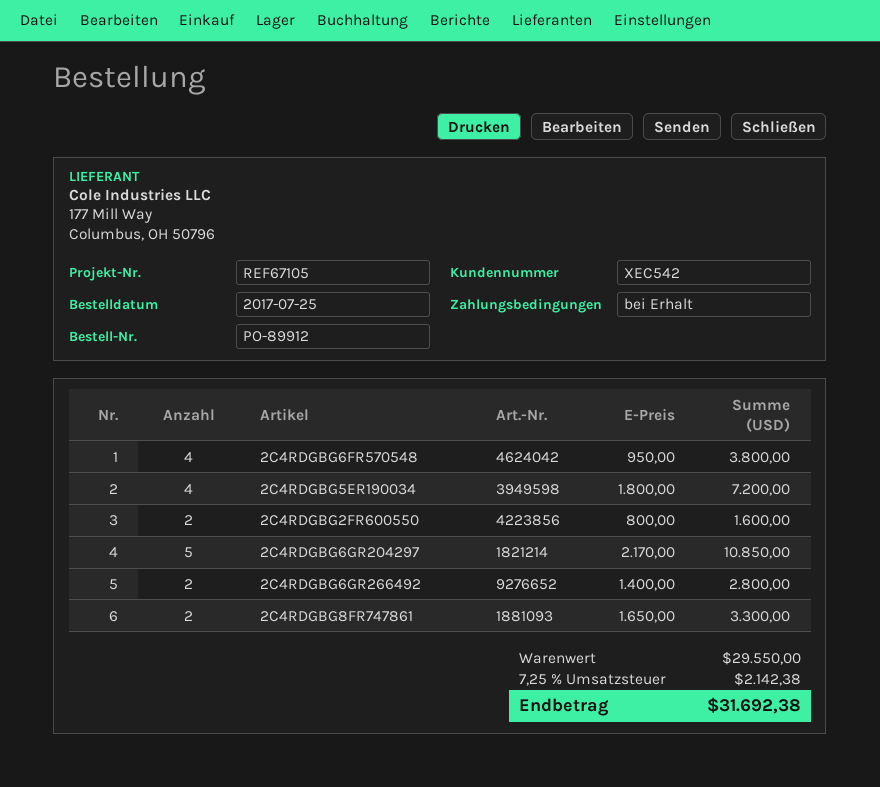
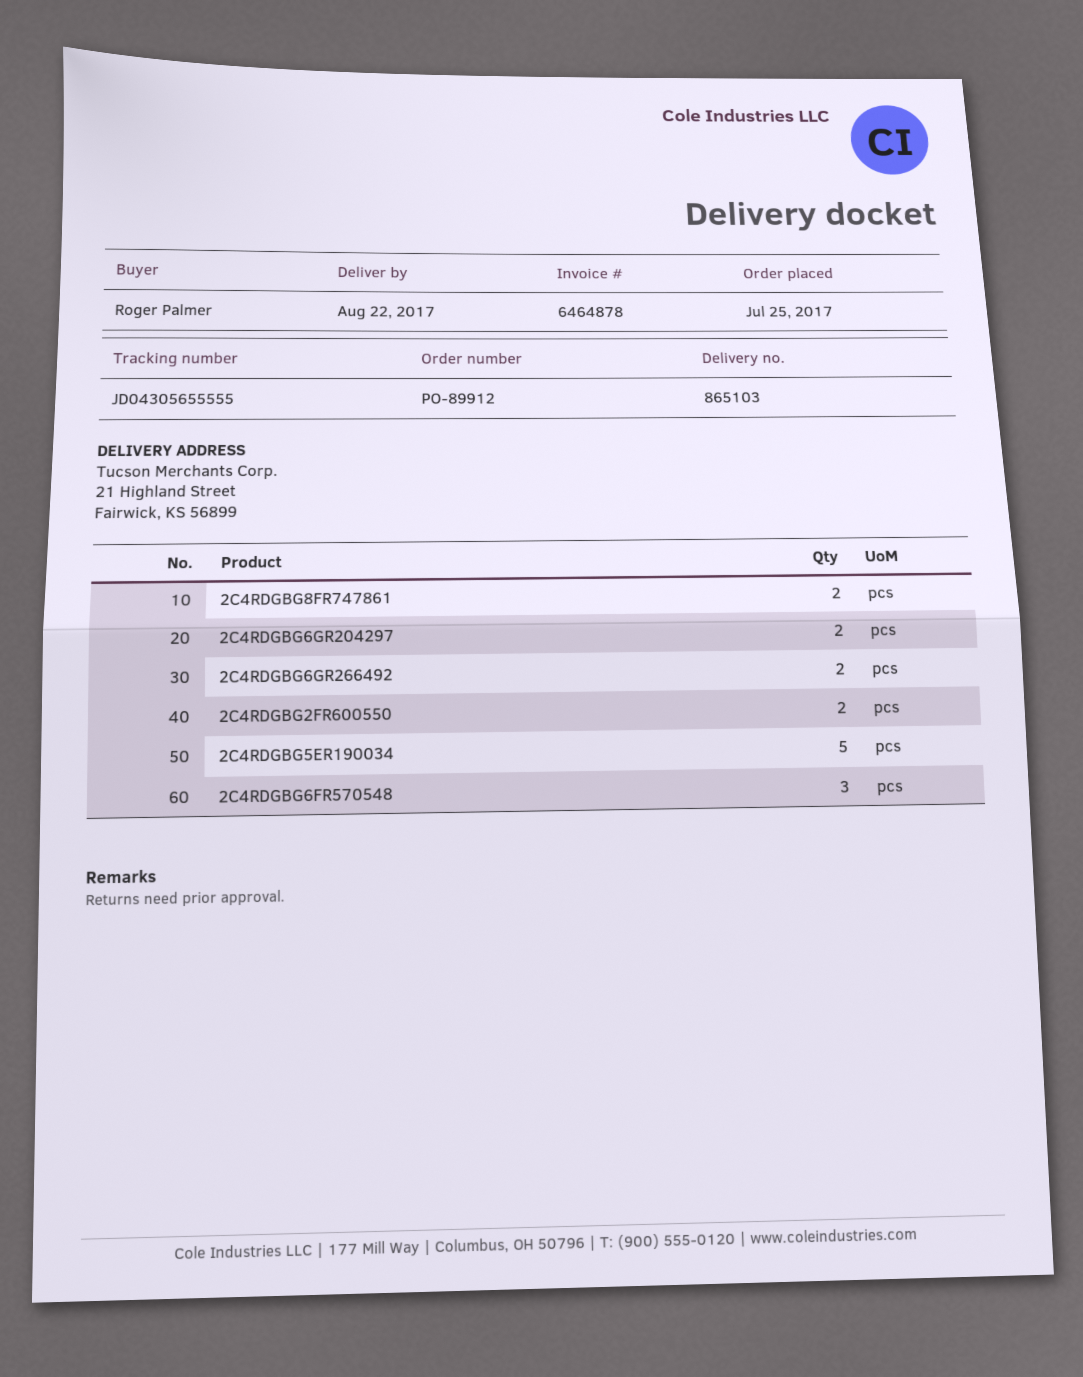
2C4RDGBG6FR570548: 4 -> 3
2C4RDGBG5ER190034: 4 -> 5
2C4RDGBG6GR204297: 5 -> 2

